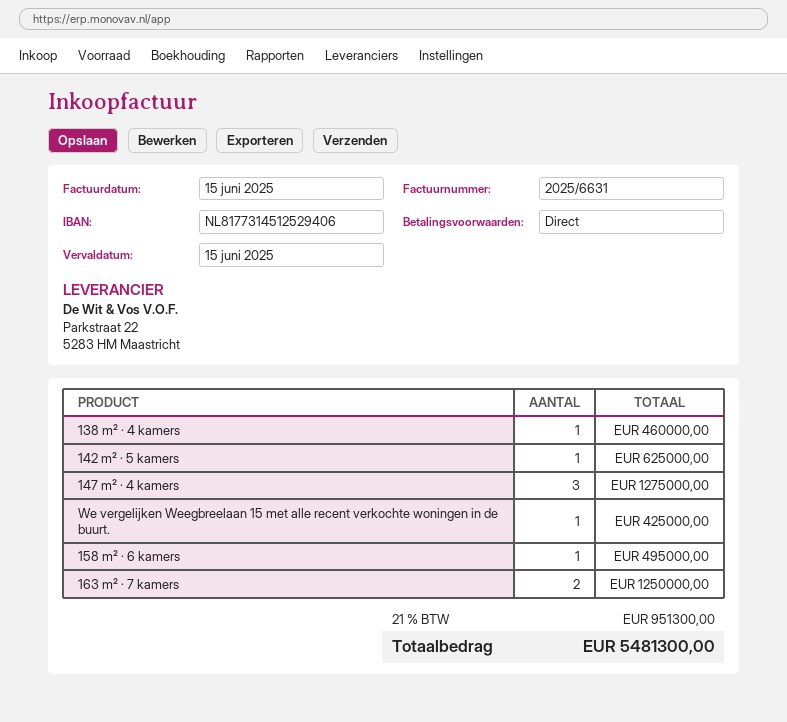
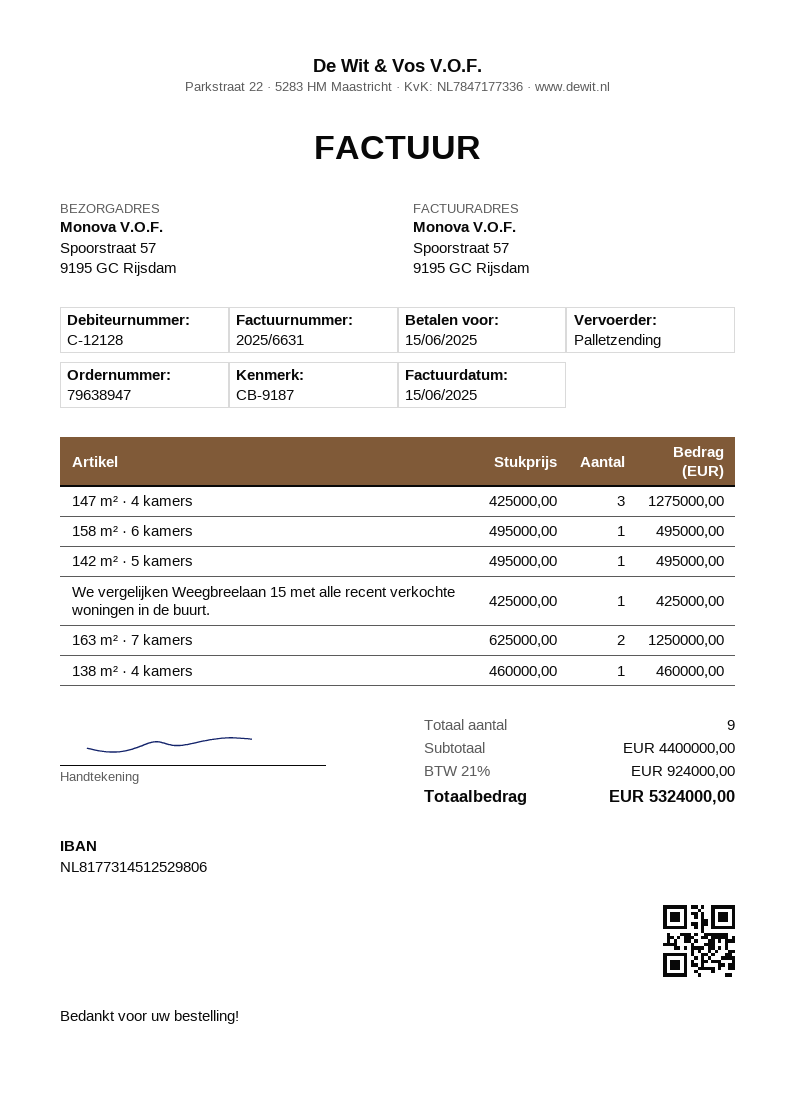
bank account: NL8177314512529406 -> NL8177314512529806
142 m² · 5 kamers: 1 for 625000.00 -> 1 for 495000.00
tax: 21% = 951300.00 -> 21% = 924000.00
total: 5481300.00 -> 5324000.00

